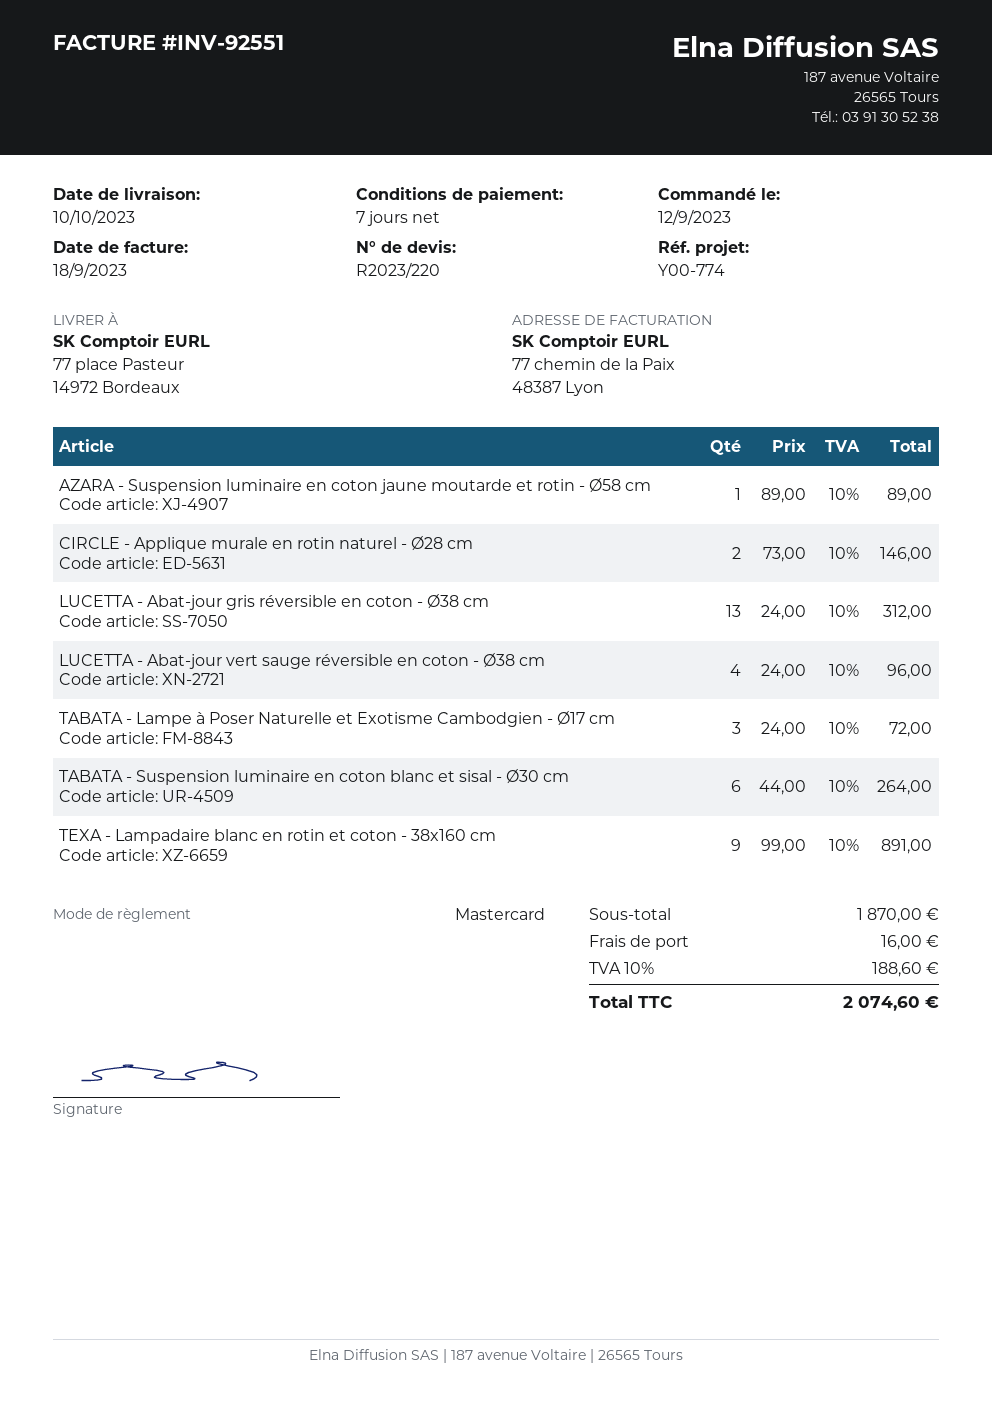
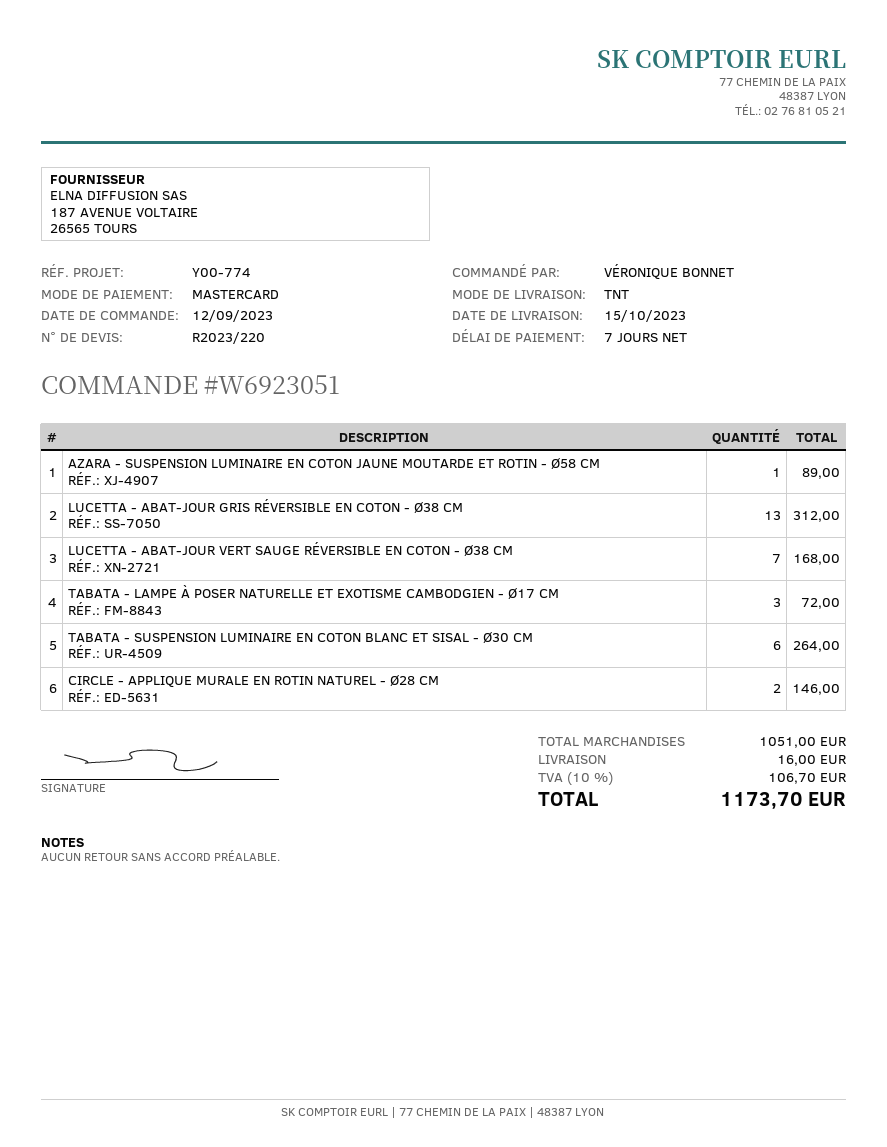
delivery date: 2023-10-10 -> 2023-10-15
LUCETTA - Abat-jour vert sauge réversible en coton - Ø38 cm: 4 for 96.00 -> 7 for 168.00
TEXA - Lampadaire blanc en rotin et coton - 38x160 cm: 9 for 891.00 -> none
subtotal: 1870.00 -> 1051.00
tax: 10% = 188.60 -> 10% = 106.70
total: 2074.60 -> 1173.70

